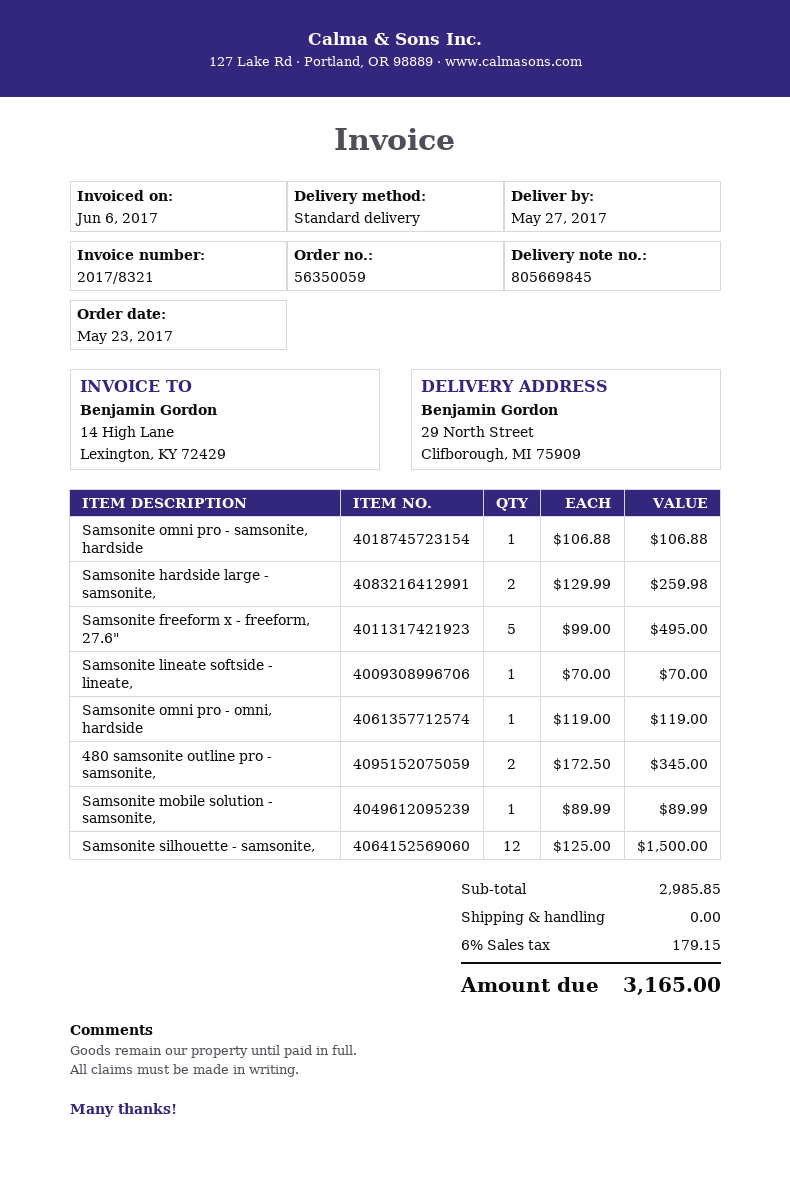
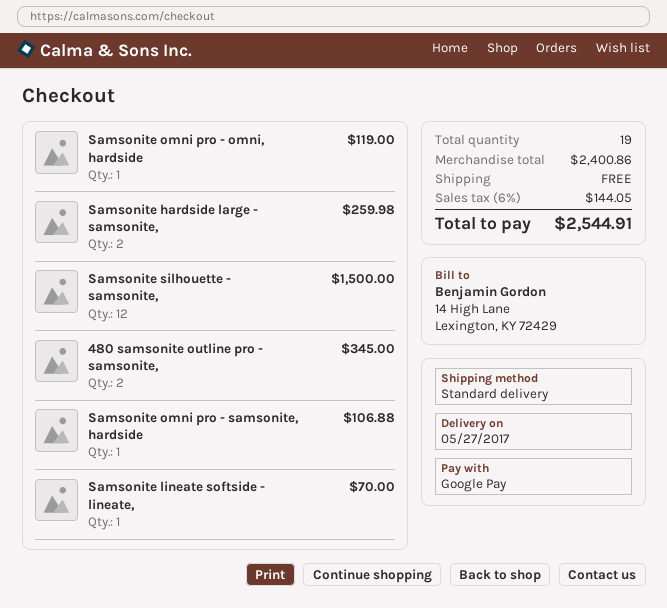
Samsonite freeform x - freeform, 27.6": 5 for 495.00 -> none
Samsonite mobile solution - samsonite,: 1 for 89.99 -> none
subtotal: 2985.85 -> 2400.86
tax: 6% = 179.15 -> 6% = 144.05
total: 3165.00 -> 2544.91

